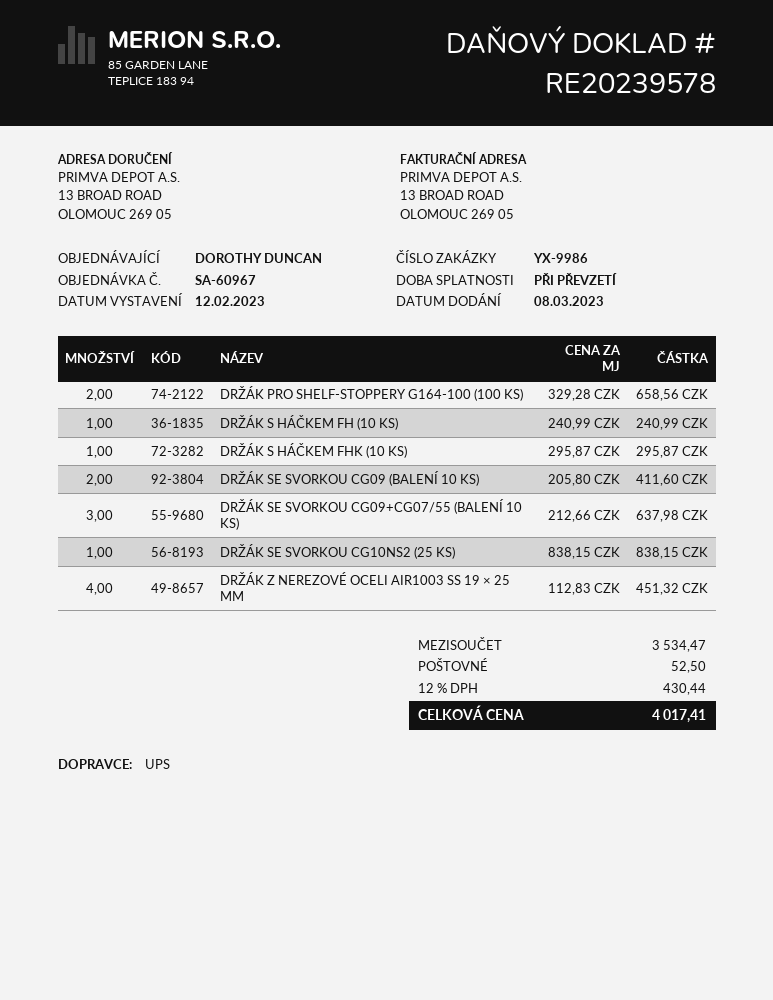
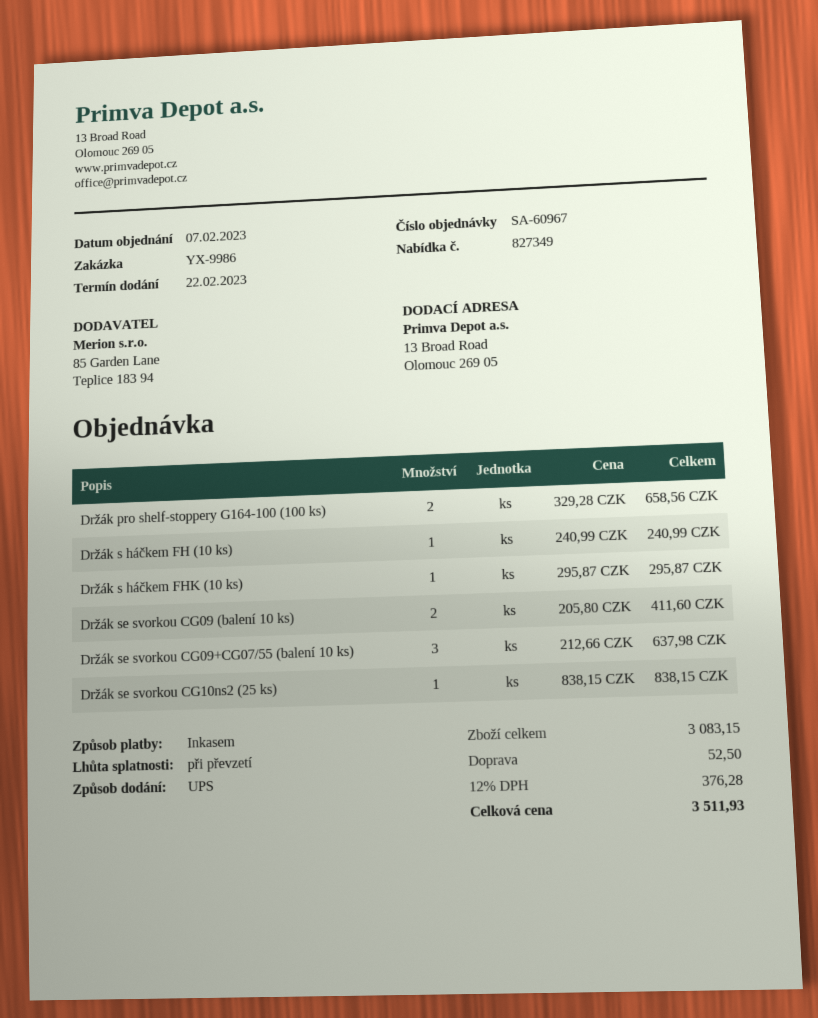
delivery date: 2023-03-08 -> 2023-02-22
DRŽÁK Z NEREZOVÉ OCELI AIR1003 SS 19 × 25 MM: 4 x 112.83 = 451.32 -> none
subtotal: 3534.47 -> 3083.15
tax: 12% = 430.44 -> 12% = 376.28
total: 4017.41 -> 3511.93

